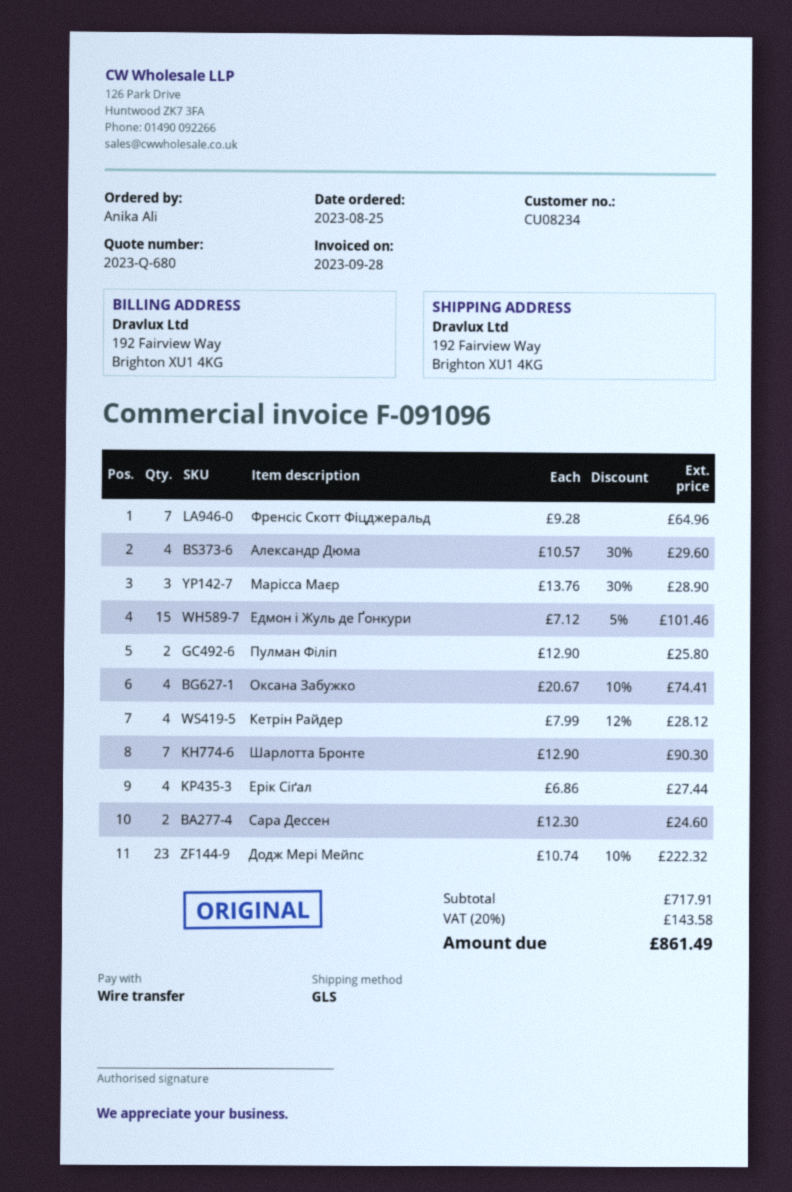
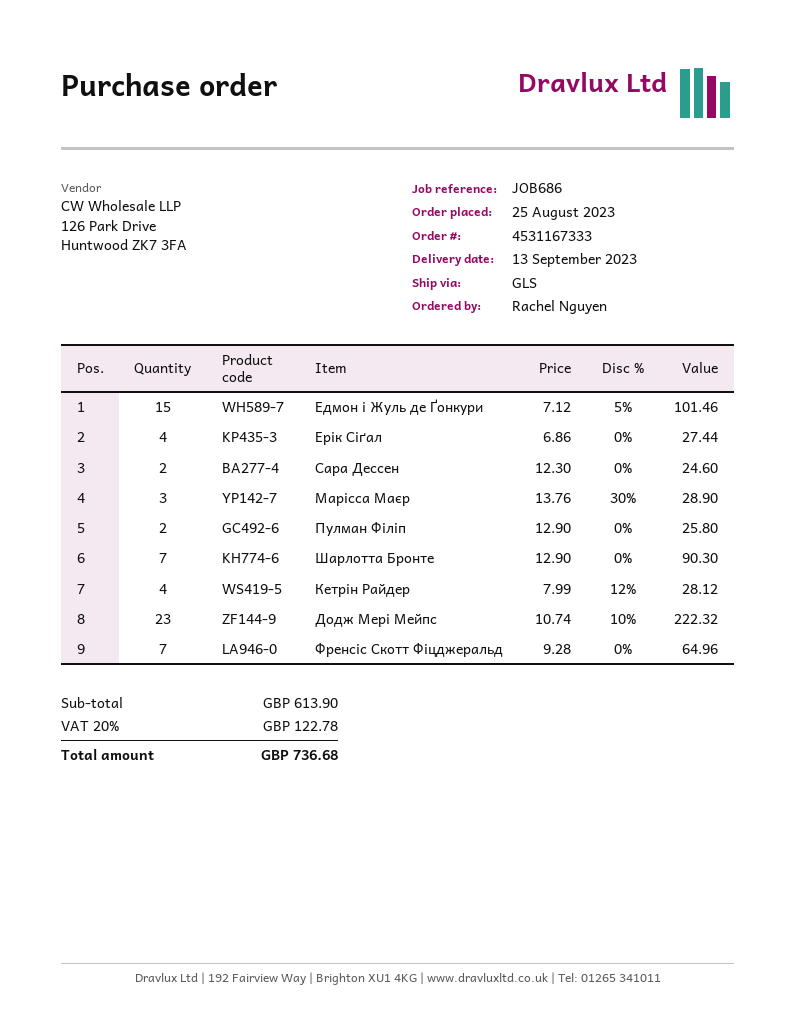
ordered by: Anika Ali -> Rachel Nguyen
Александр Дюма: 4 x 10.57 - 30% = 29.60 -> none
Оксана Забужко: 4 x 20.67 - 10% = 74.41 -> none
subtotal: 717.91 -> 613.90
tax: 20% = 143.58 -> 20% = 122.78
total: 861.49 -> 736.68

